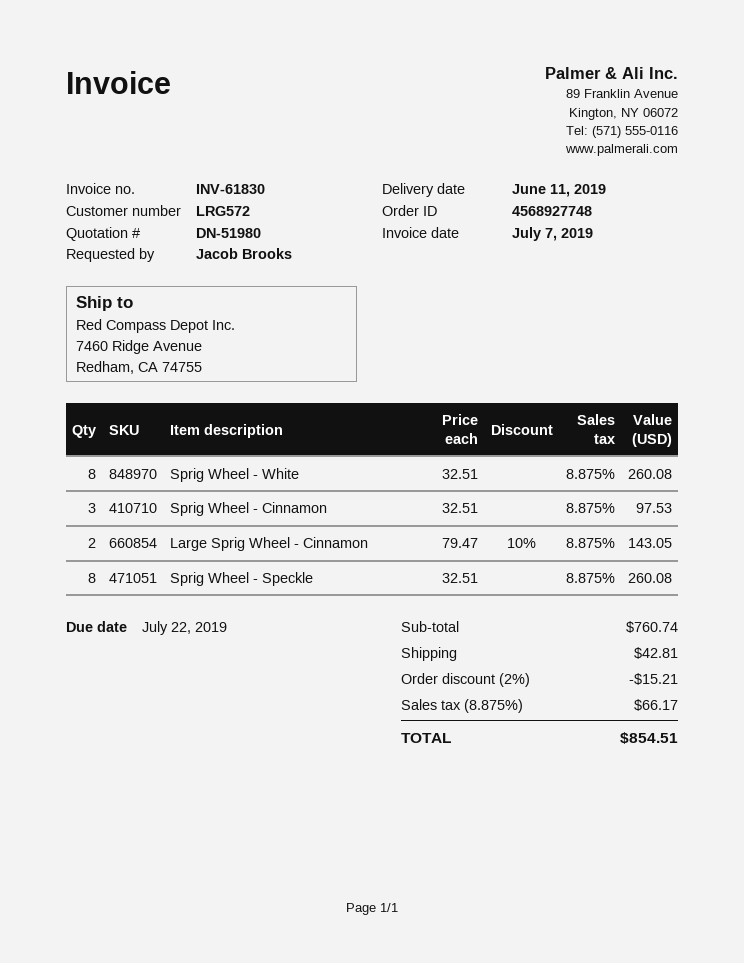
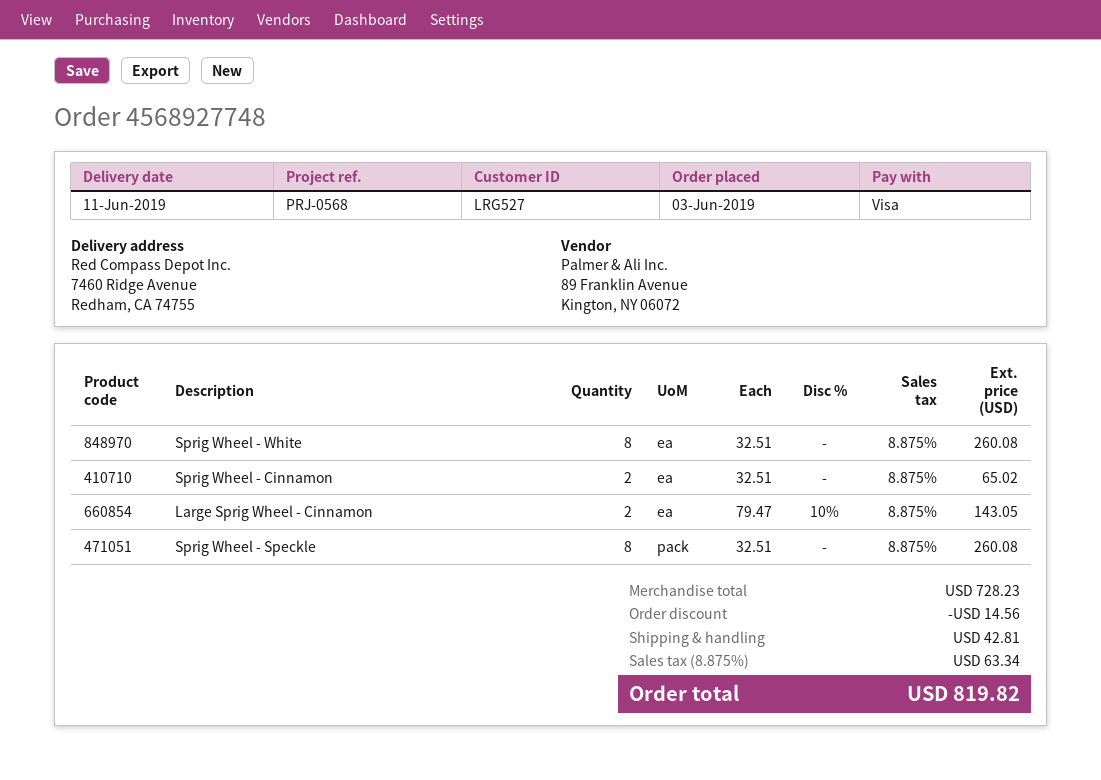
customer number: LRG572 -> LRG527
Sprig Wheel - Cinnamon: 3 x 32.51 = 97.53 -> 2 x 32.51 = 65.02
subtotal: 760.74 -> 728.23
discount: 15.21 -> 14.56
tax: 8.875% = 66.17 -> 8.875% = 63.34
total: 854.51 -> 819.82

